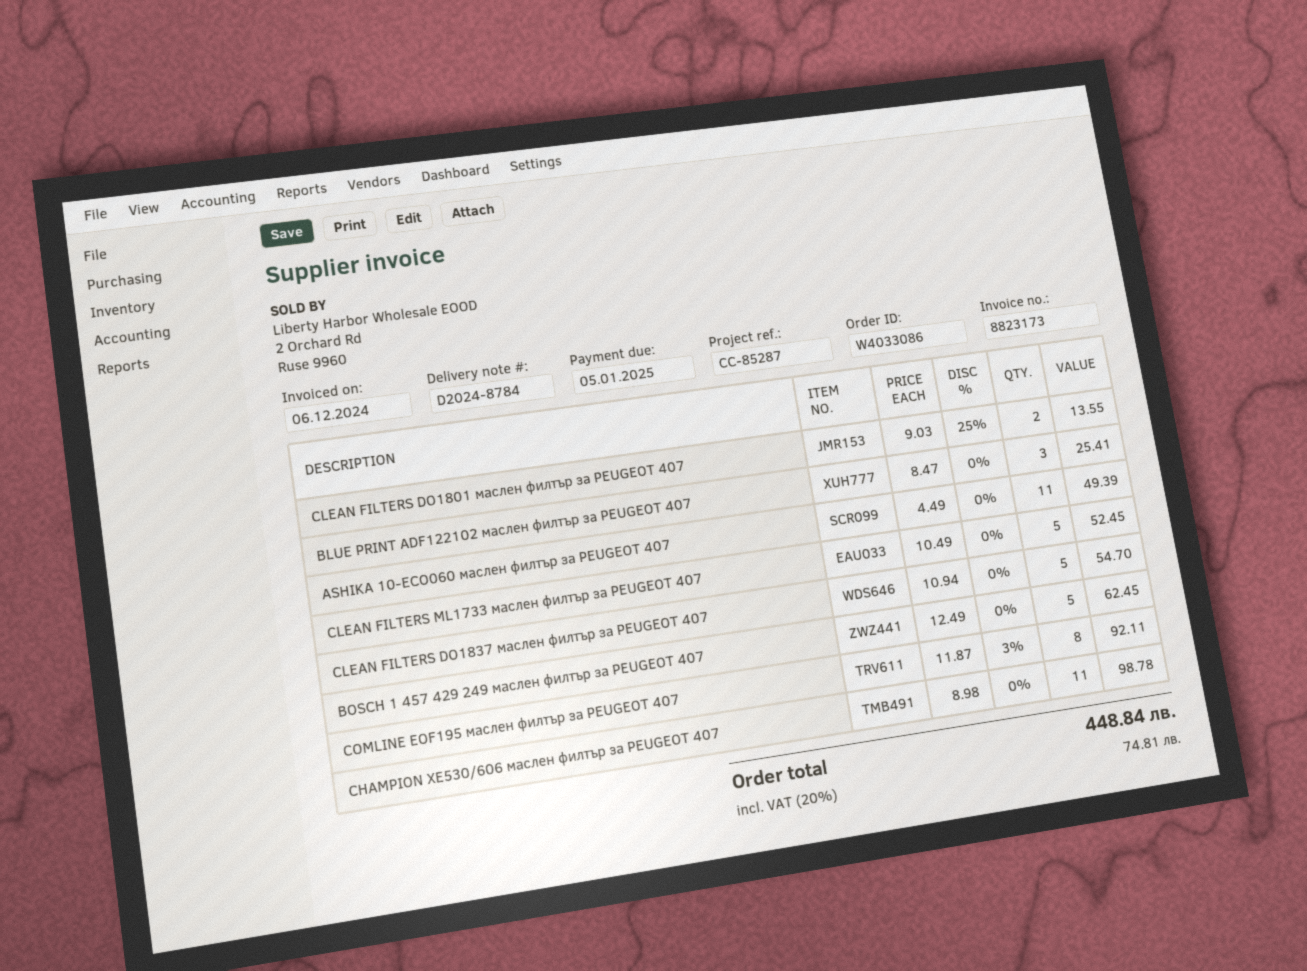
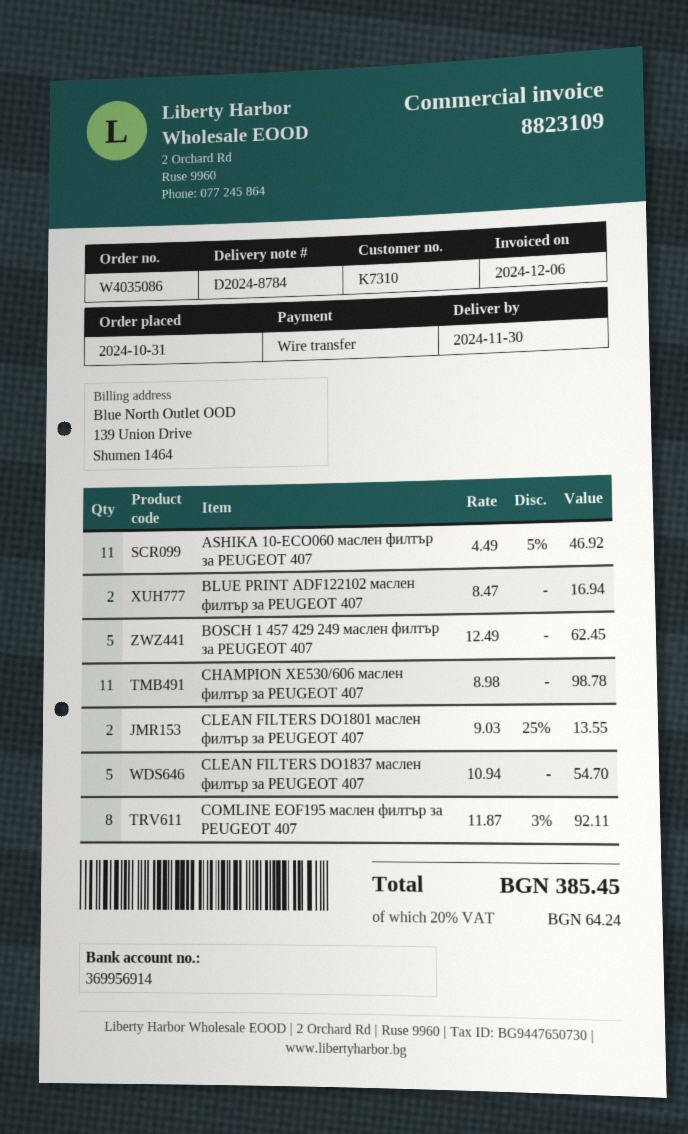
order number: W4033086 -> W4035086
invoice number: 8823173 -> 8823109
BLUE PRINT ADF122102 маслен филтър за PEUGEOT 407: 3 x 8.47 = 25.41 -> 2 x 8.47 = 16.94
ASHIKA 10-ECO060 маслен филтър за PEUGEOT 407: 11 x 4.49 = 49.39 -> 11 x 4.49 - 5% = 46.92
CLEAN FILTERS ML1733 маслен филтър за PEUGEOT 407: 5 x 10.49 = 52.45 -> none
tax: 20% = 74.81 -> 20% = 64.24
total: 448.84 -> 385.45

